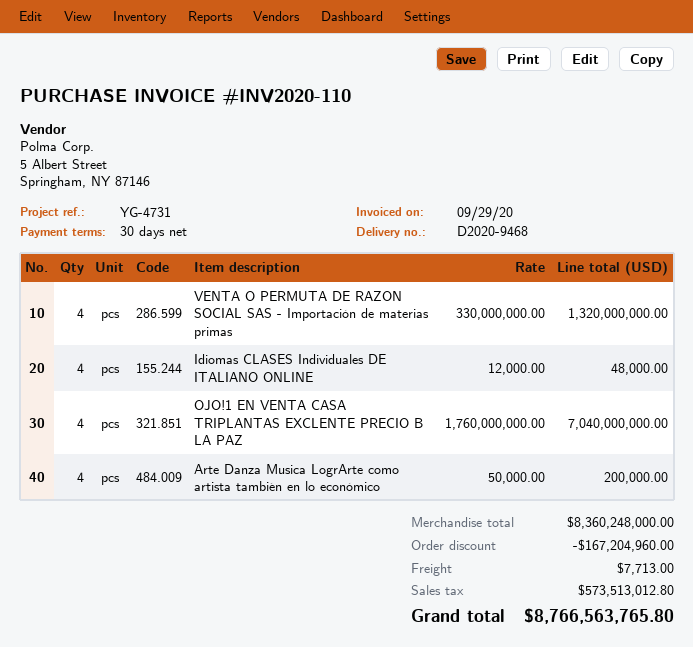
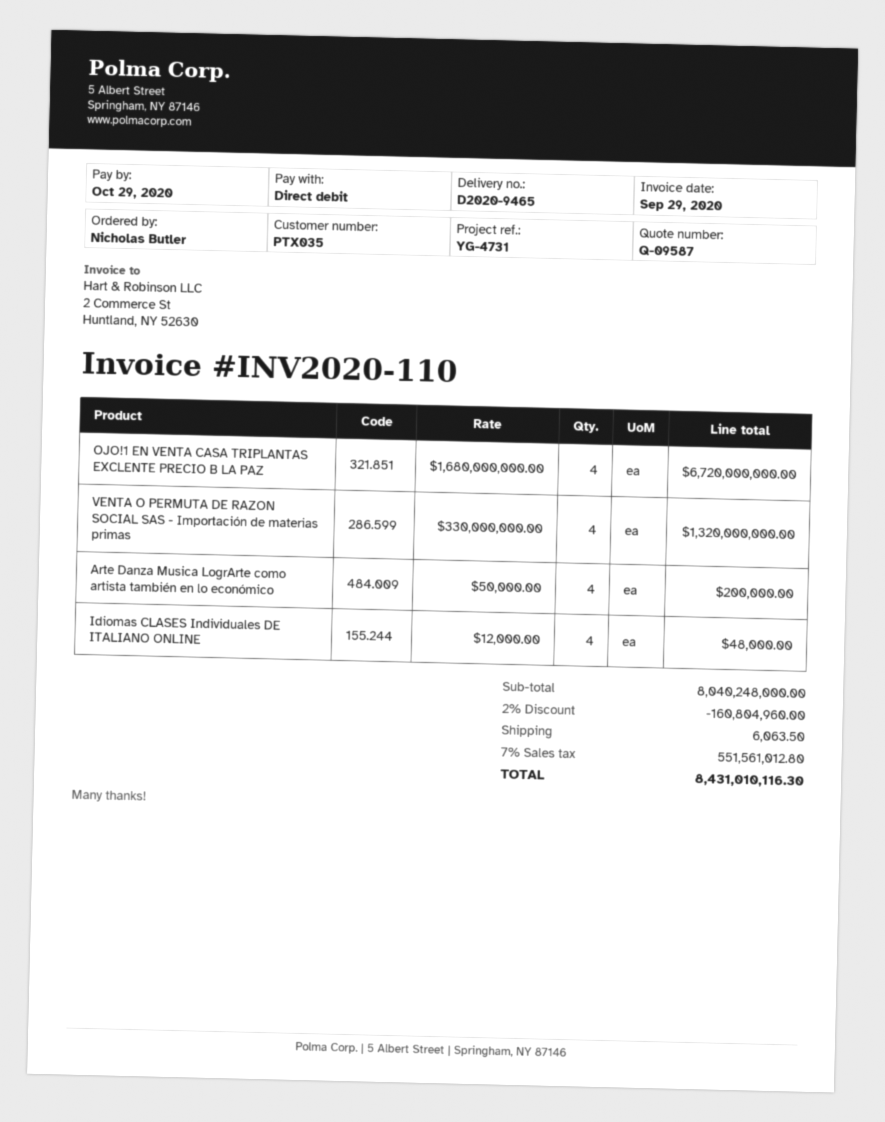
delivery note number: D2020-9468 -> D2020-9465
OJO!1 EN VENTA CASA TRIPLANTAS EXCLENTE PRECIO B LA PAZ: 4 x 1760000000.00 = 7040000000.00 -> 4 x 1680000000.00 = 6720000000.00
subtotal: 8360248000.00 -> 8040248000.00
discount: 167204960.00 -> 160804960.00
shipping: 7713.00 -> 6063.50
tax: 573513012.80 -> 551561012.80
total: 8766563765.80 -> 8431010116.30

